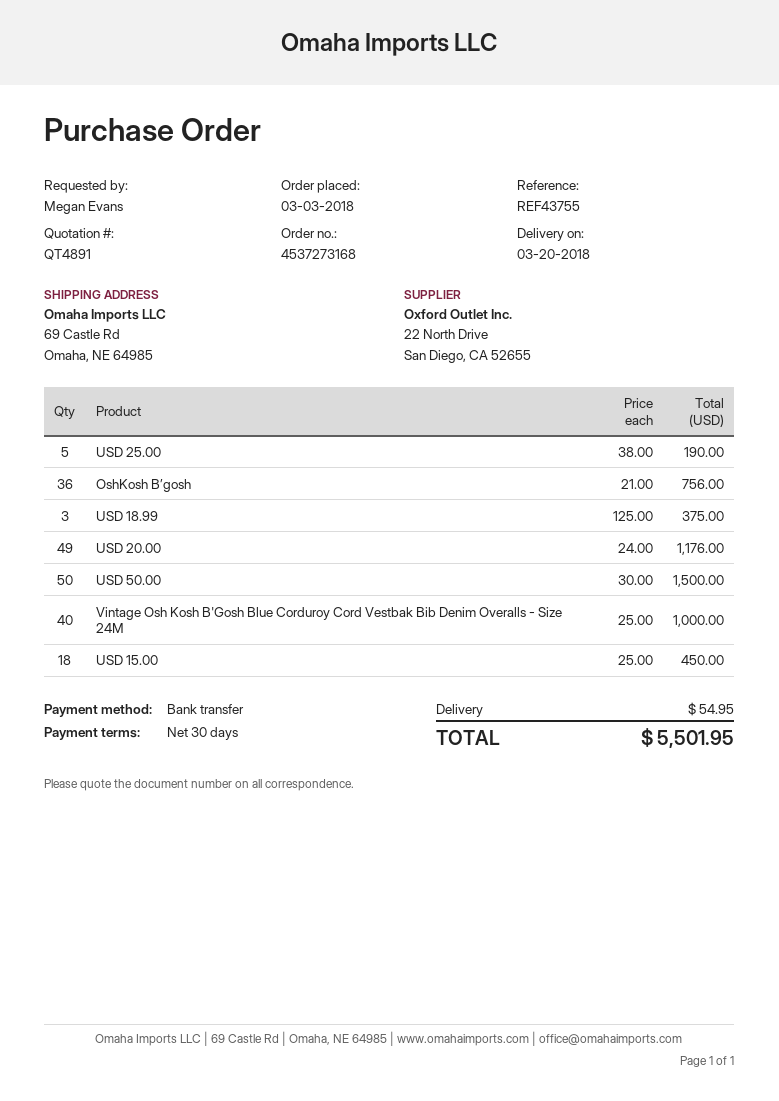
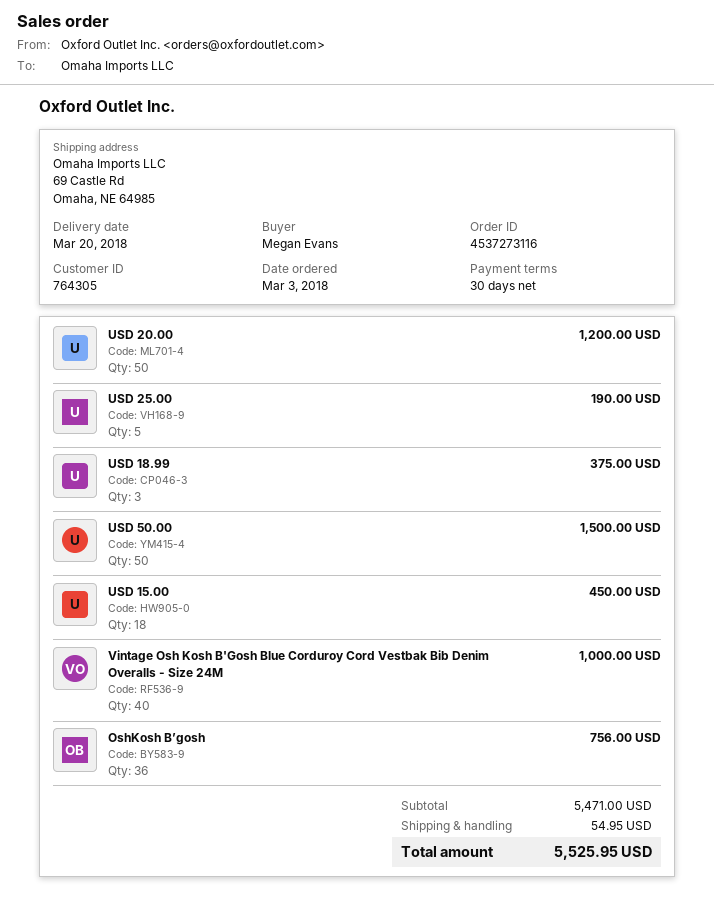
order number: 4537273168 -> 4537273116
USD 20.00: 49 for 1176.00 -> 50 for 1200.00
total: 5501.95 -> 5525.95

